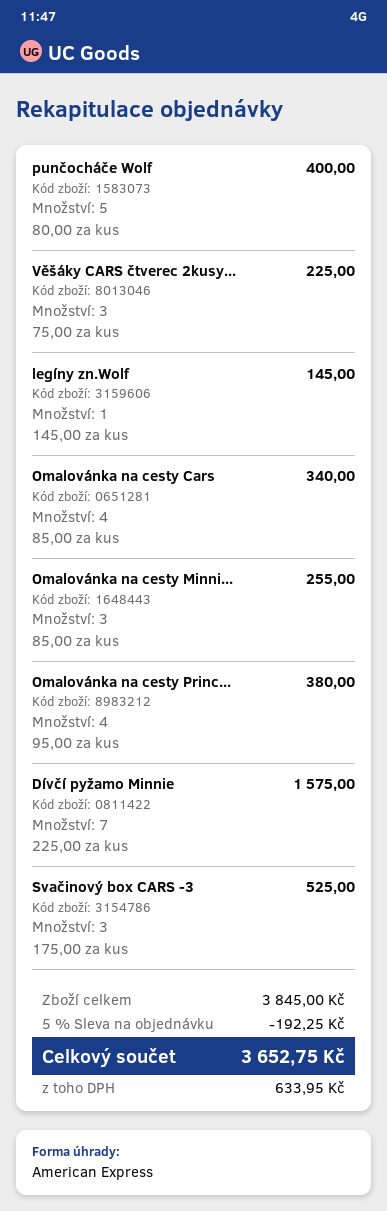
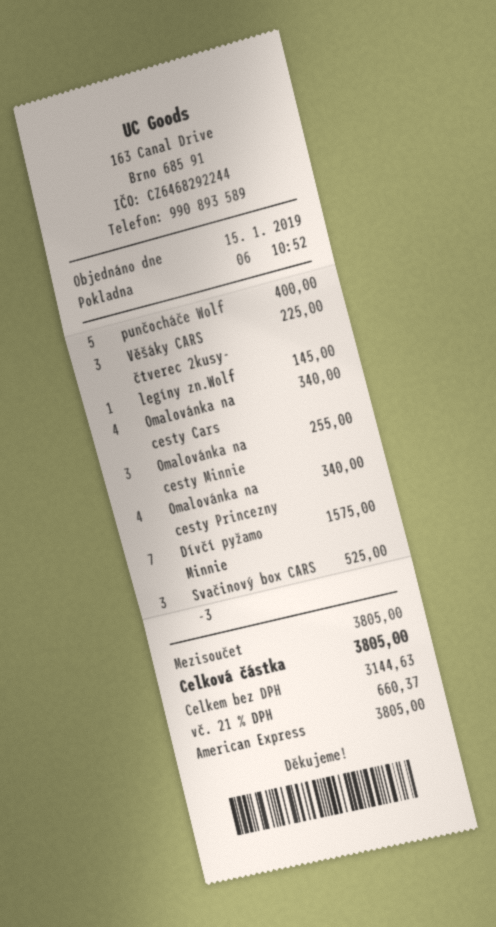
Omalovánka na cesty Princ...: 4 for 380.00 -> 4 for 340.00
subtotal: 3845.00 -> 3805.00
discount: 5% = 192.25 -> none
tax: 633.95 -> 660.37
total: 3652.75 -> 3805.00

